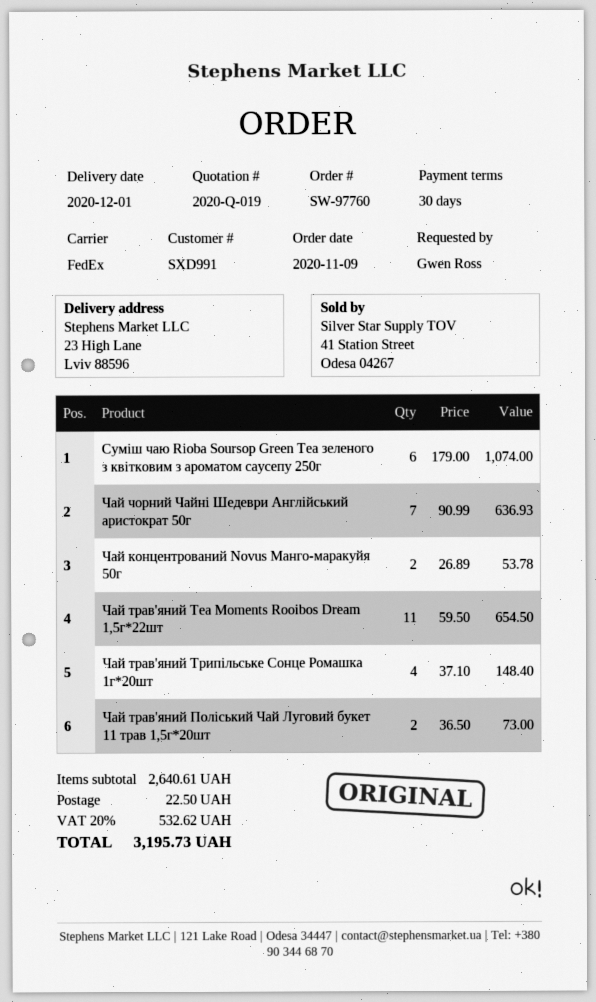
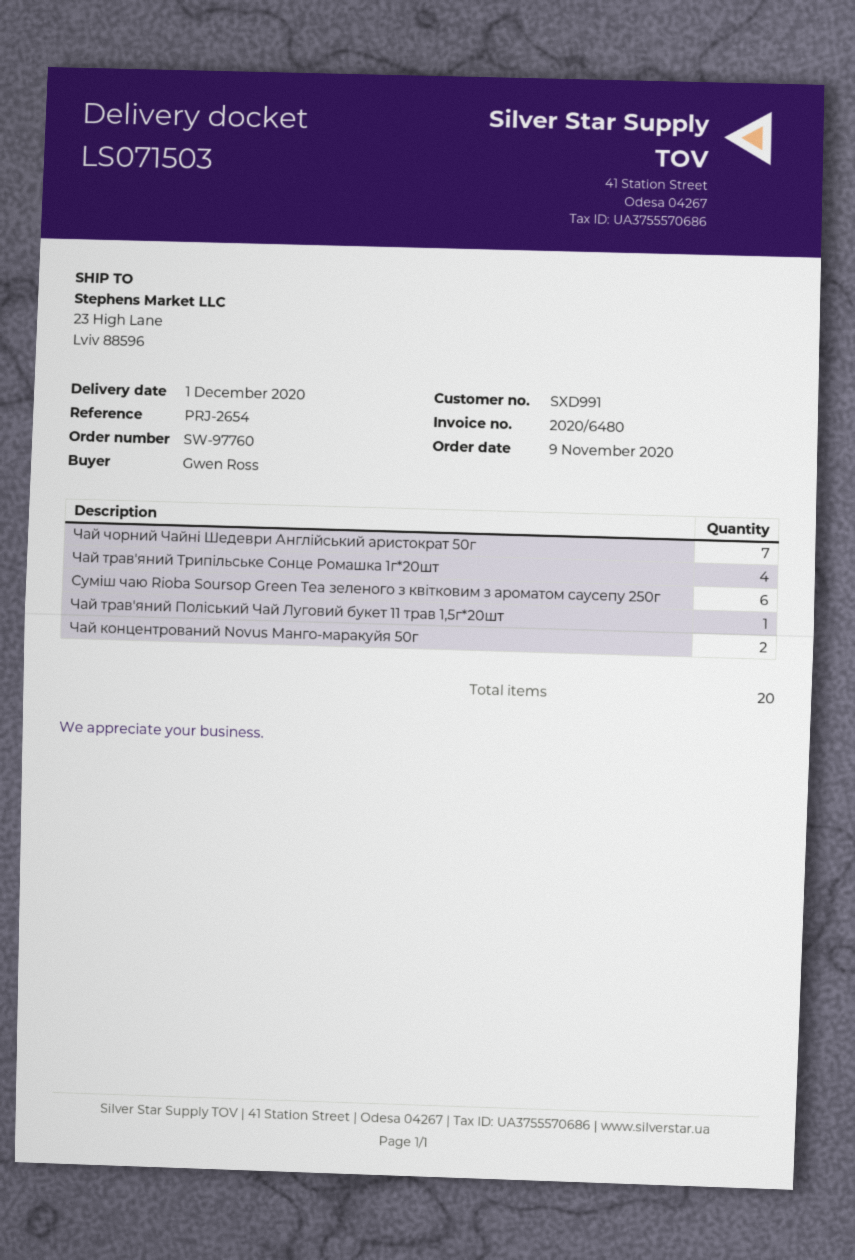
Чай трав'яний Tea Moments Rooibos Dream 1,5г*22шт: 11 -> none
Чай трав'яний Поліський Чай Луговий букет 11 трав 1,5г*20шт: 2 -> 1

